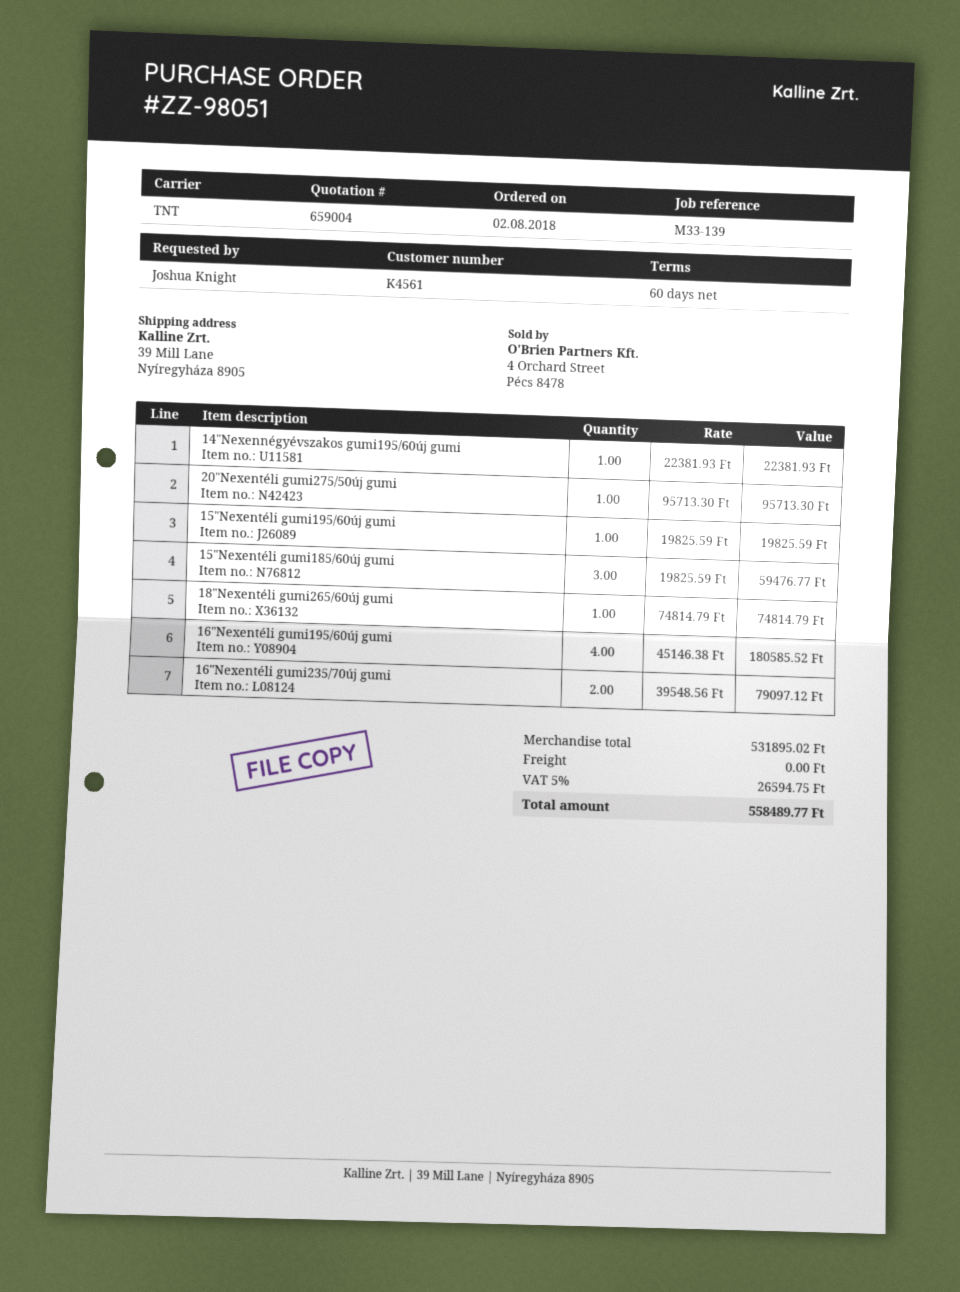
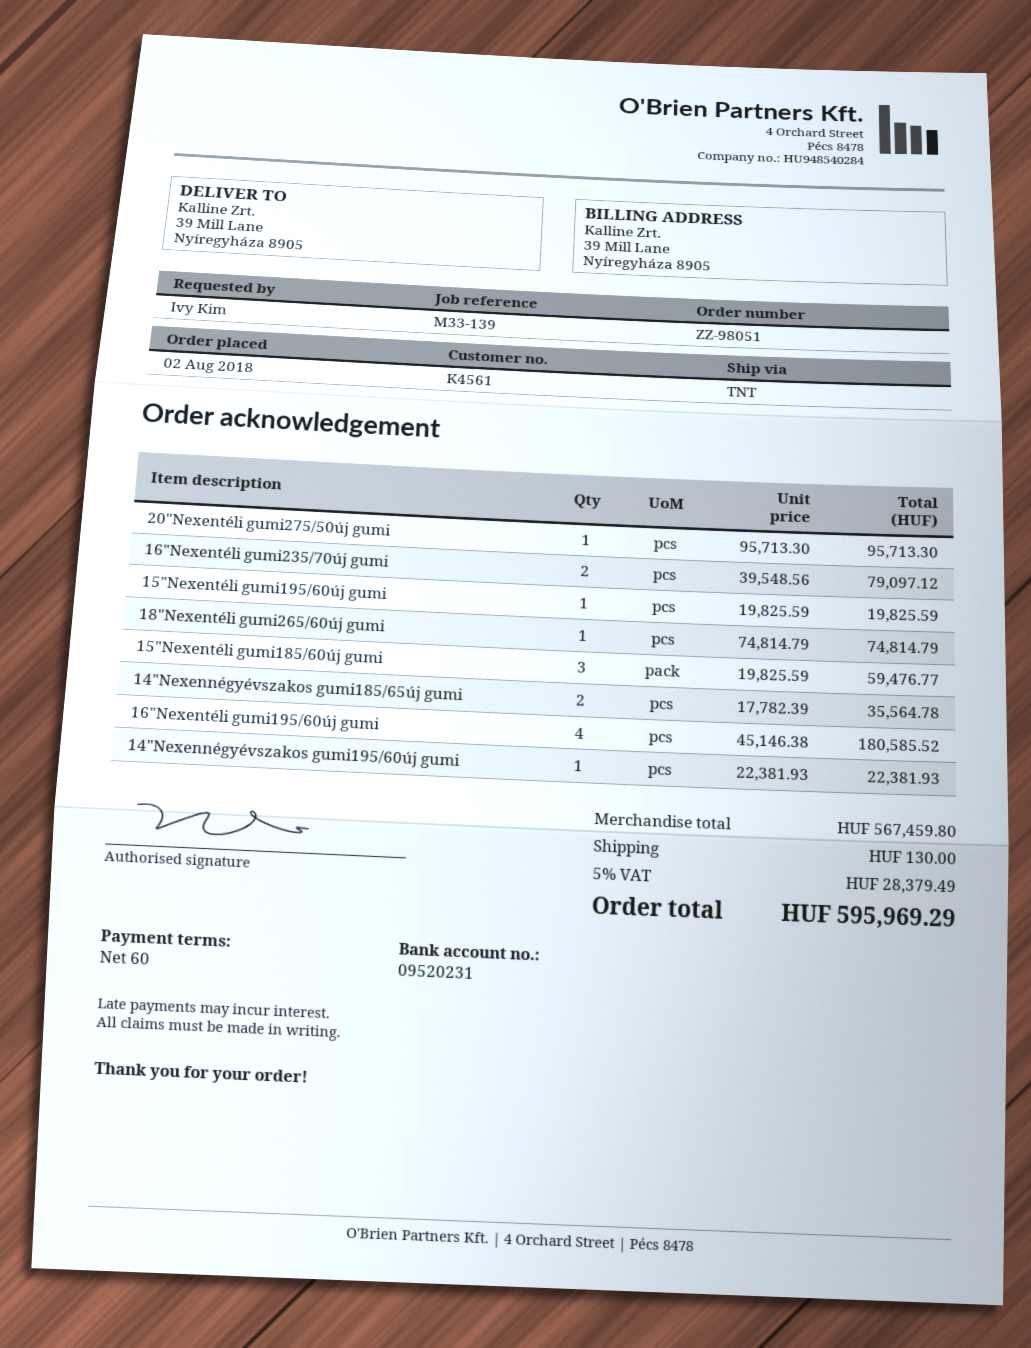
ordered by: Joshua Knight -> Ivy Kim
14"Nexennégyévszakos gumi185/65új gumi: none -> 2 x 17782.39 = 35564.78
subtotal: 531895.02 -> 567459.80
shipping: 0.00 -> 130.00
tax: 5% = 26594.75 -> 5% = 28379.49
total: 558489.77 -> 595969.29

